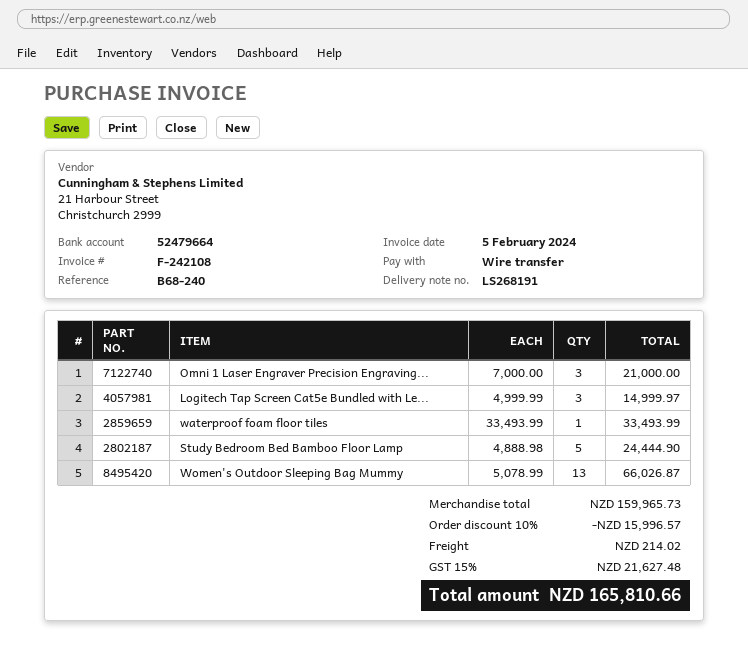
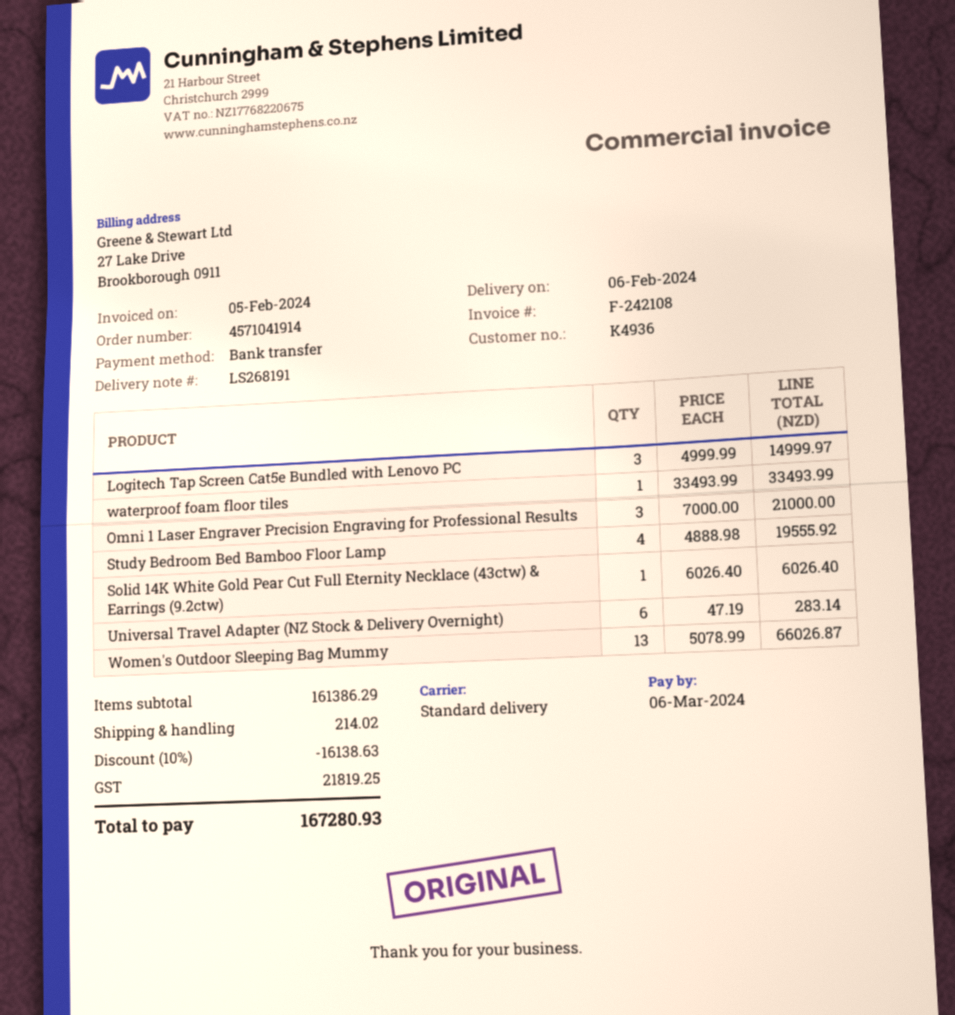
Study Bedroom Bed Bamboo Floor Lamp: 5 x 4888.98 = 24444.90 -> 4 x 4888.98 = 19555.92
Solid 14K White Gold Pear Cut Full Eternity Necklace (43ctw) & Earrings (9.2ctw): none -> 1 x 6026.40 = 6026.40
Universal Travel Adapter (NZ Stock & Delivery Overnight): none -> 6 x 47.19 = 283.14
subtotal: 159965.73 -> 161386.29
discount: 10% = 15996.57 -> 10% = 16138.63
tax: 21627.48 -> 21819.25
total: 165810.66 -> 167280.93

